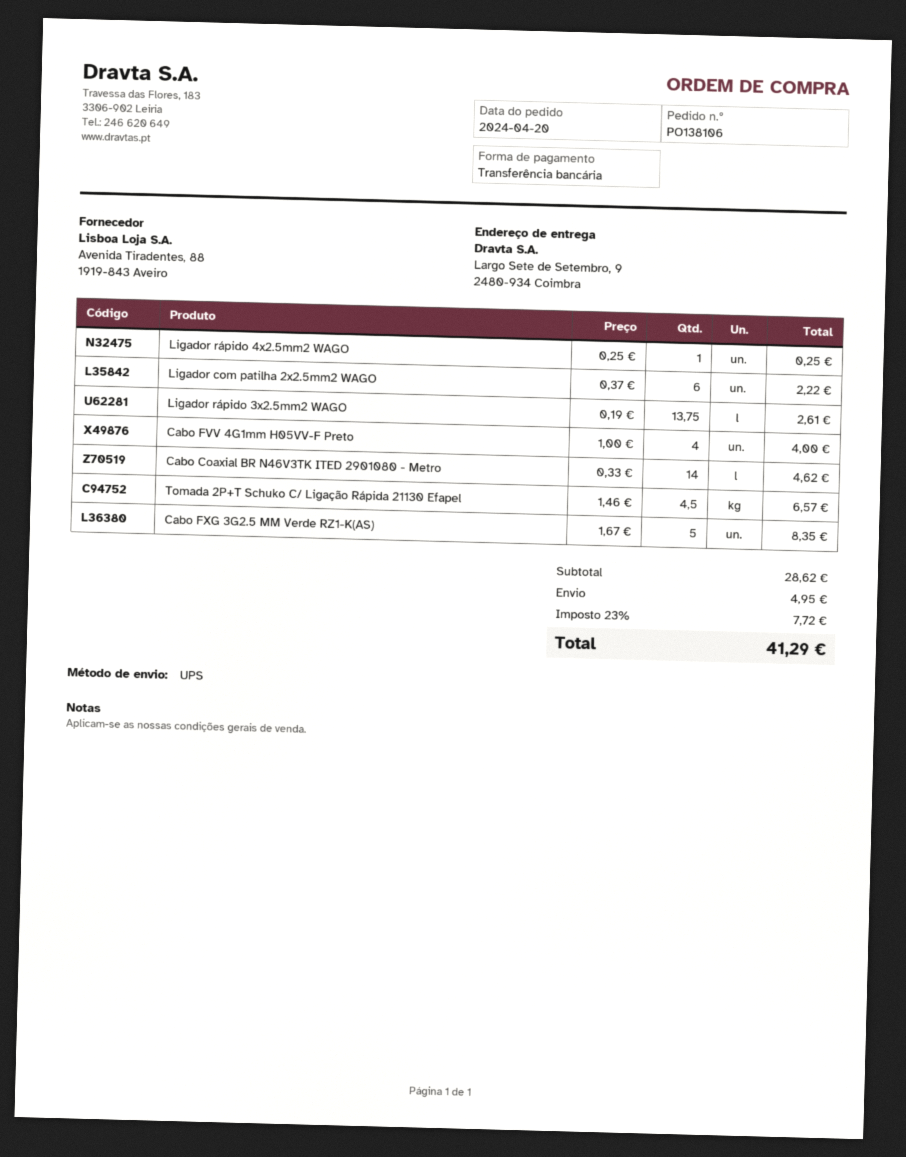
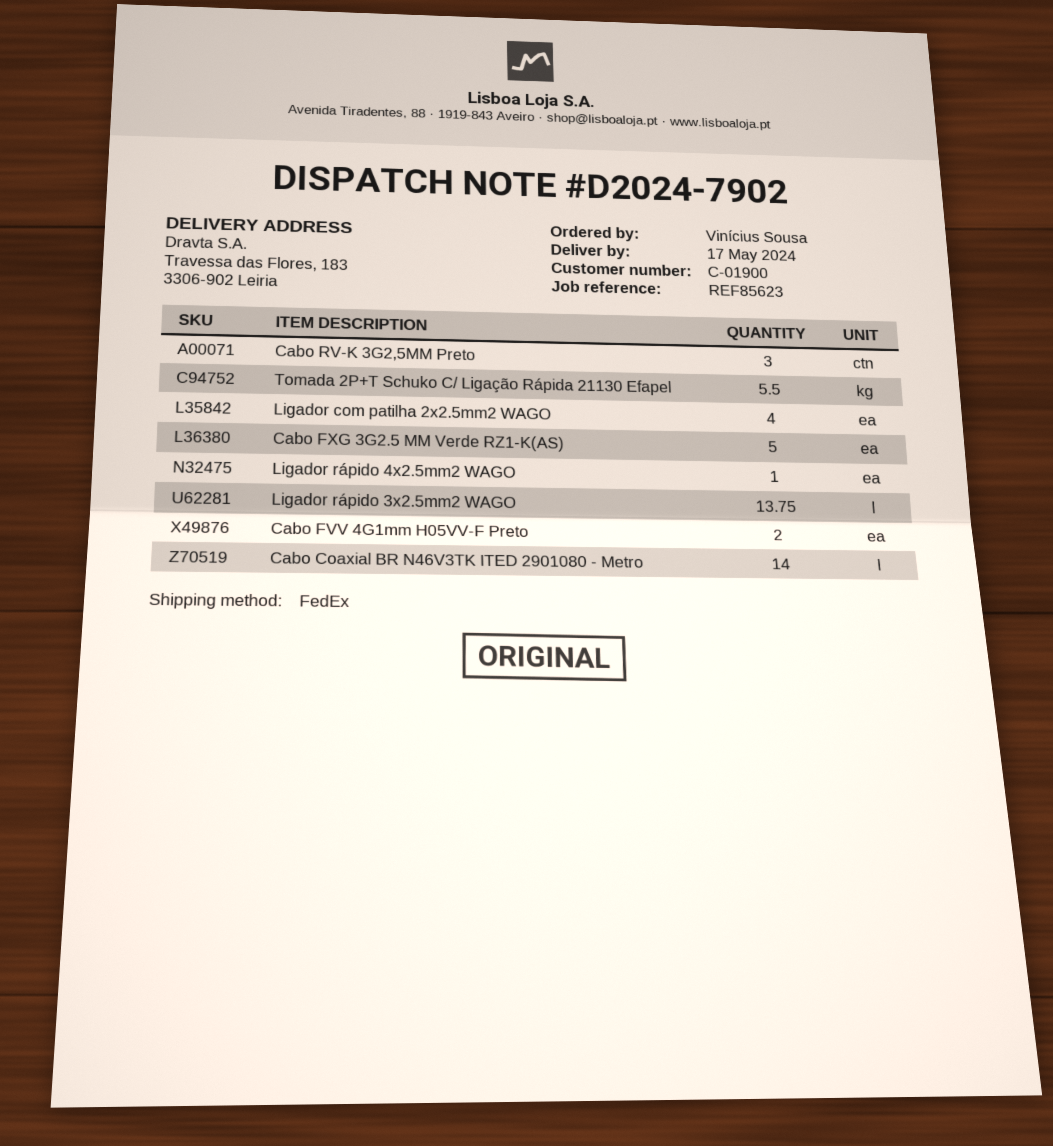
shipping method: UPS -> FedEx
ship to: Largo Sete de Setembro, 9, 2480-934 Coimbra -> Travessa das Flores, 183, 3306-902 Leiria
Ligador com patilha 2x2.5mm2 WAGO: 6 -> 4
Cabo FVV 4G1mm H05VV-F Preto: 4 -> 2
Tomada 2P+T Schuko C/ Ligação Rápida 21130 Efapel: 4.5 -> 5.5
Cabo RV-K 3G2,5MM Preto: none -> 3

